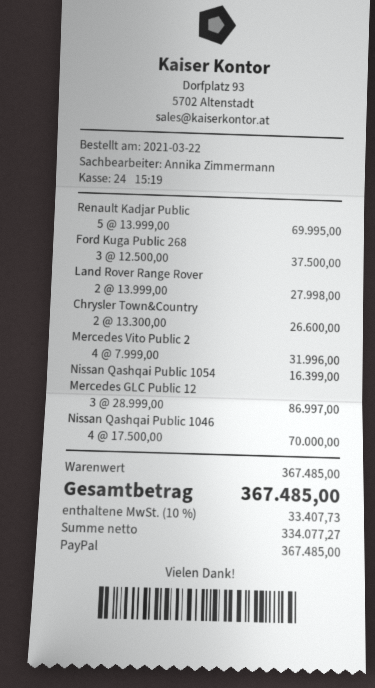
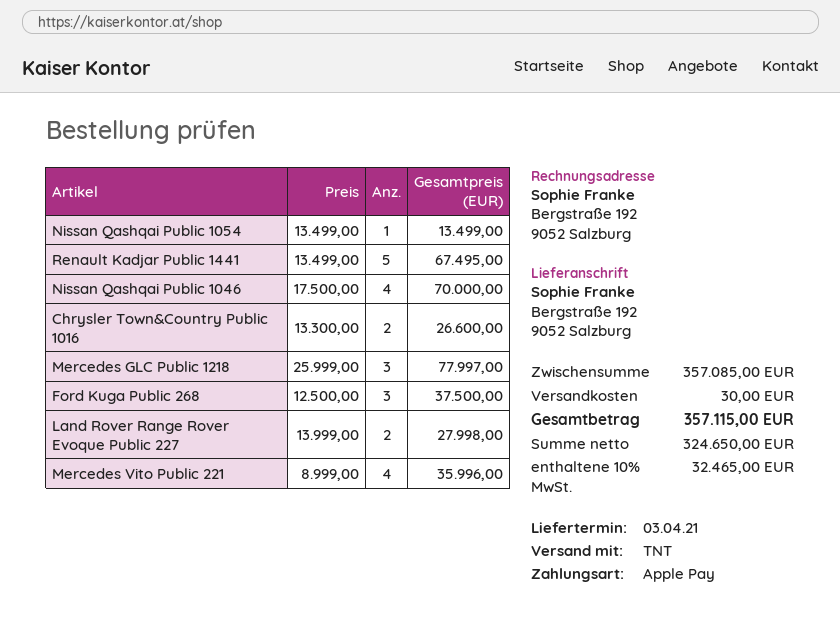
payment method: PayPal -> Apple Pay
Renault Kadjar Public: 5 x 13999.00 = 69995.00 -> 5 x 13499.00 = 67495.00
Mercedes Vito Public 2: 4 x 7999.00 = 31996.00 -> 4 x 8999.00 = 35996.00
Nissan Qashqai Public 1054: 1 x 16399.00 = 16399.00 -> 1 x 13499.00 = 13499.00
Mercedes GLC Public 12: 3 x 28999.00 = 86997.00 -> 3 x 25999.00 = 77997.00
subtotal: 367485.00 -> 357085.00
shipping: none -> 30.00
net: 334077.27 -> 324650.00
tax: 10% = 33407.73 -> 10% = 32465.00
total: 367485.00 -> 357115.00

